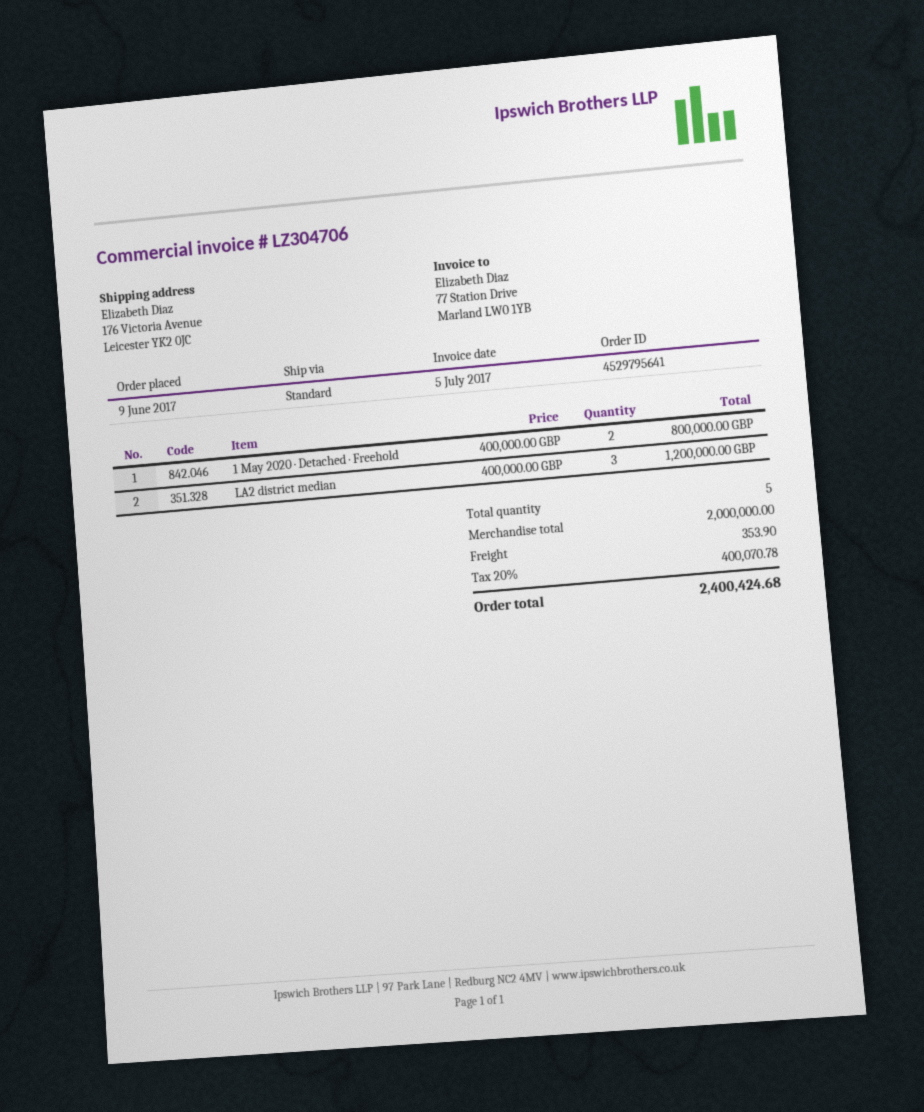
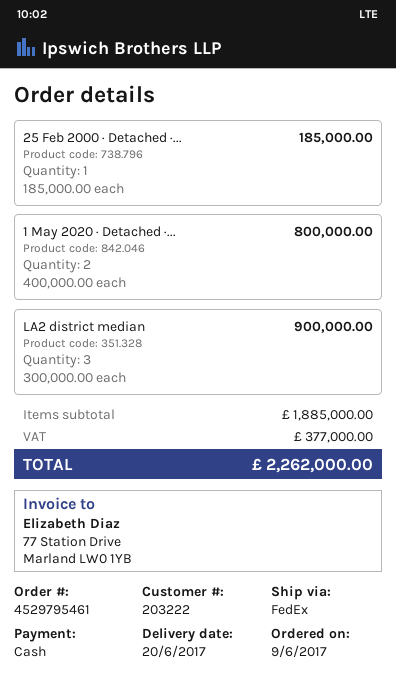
order number: 4529795641 -> 4529795461
shipping method: standard -> FedEx
LA2 district median: 3 x 400000.00 = 1200000.00 -> 3 x 300000.00 = 900000.00
25 Feb 2000 · Detached ·...: none -> 1 x 185000.00 = 185000.00
subtotal: 2000000.00 -> 1885000.00
shipping: 353.90 -> none
tax: 400070.78 -> 377000.00
total: 2400424.68 -> 2262000.00

